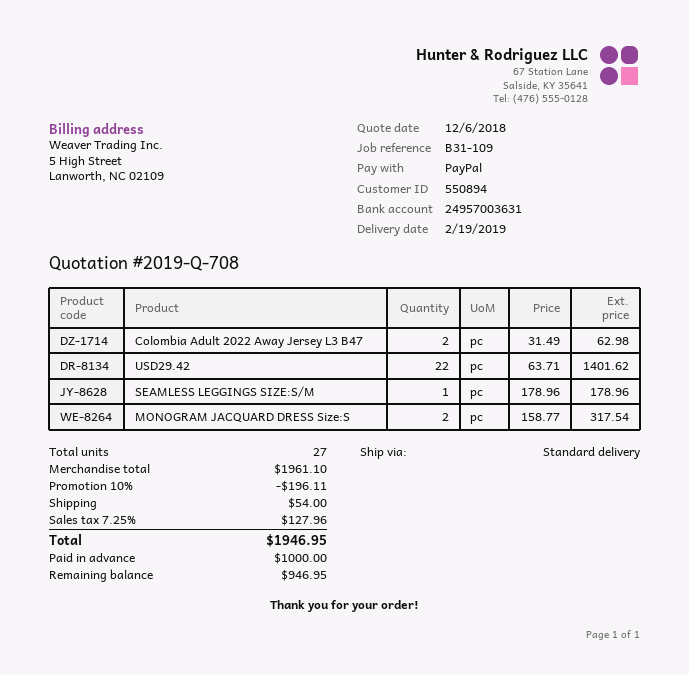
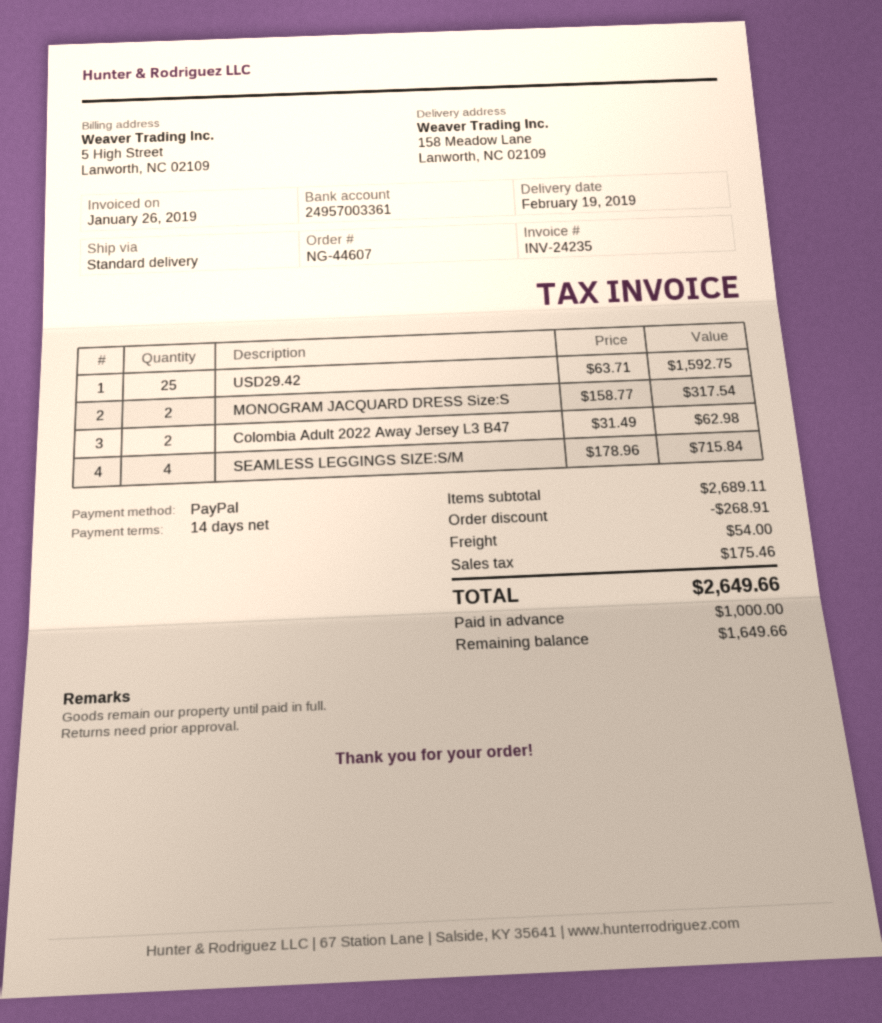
bank account: 24957003631 -> 24957003361
USD29.42: 22 x 63.71 = 1401.62 -> 25 x 63.71 = 1592.75
SEAMLESS LEGGINGS SIZE:S/M: 1 x 178.96 = 178.96 -> 4 x 178.96 = 715.84
subtotal: 1961.10 -> 2689.11
discount: 196.11 -> 268.91
tax: 127.96 -> 175.46
total: 1946.95 -> 2649.66
balance: 946.95 -> 1649.66

